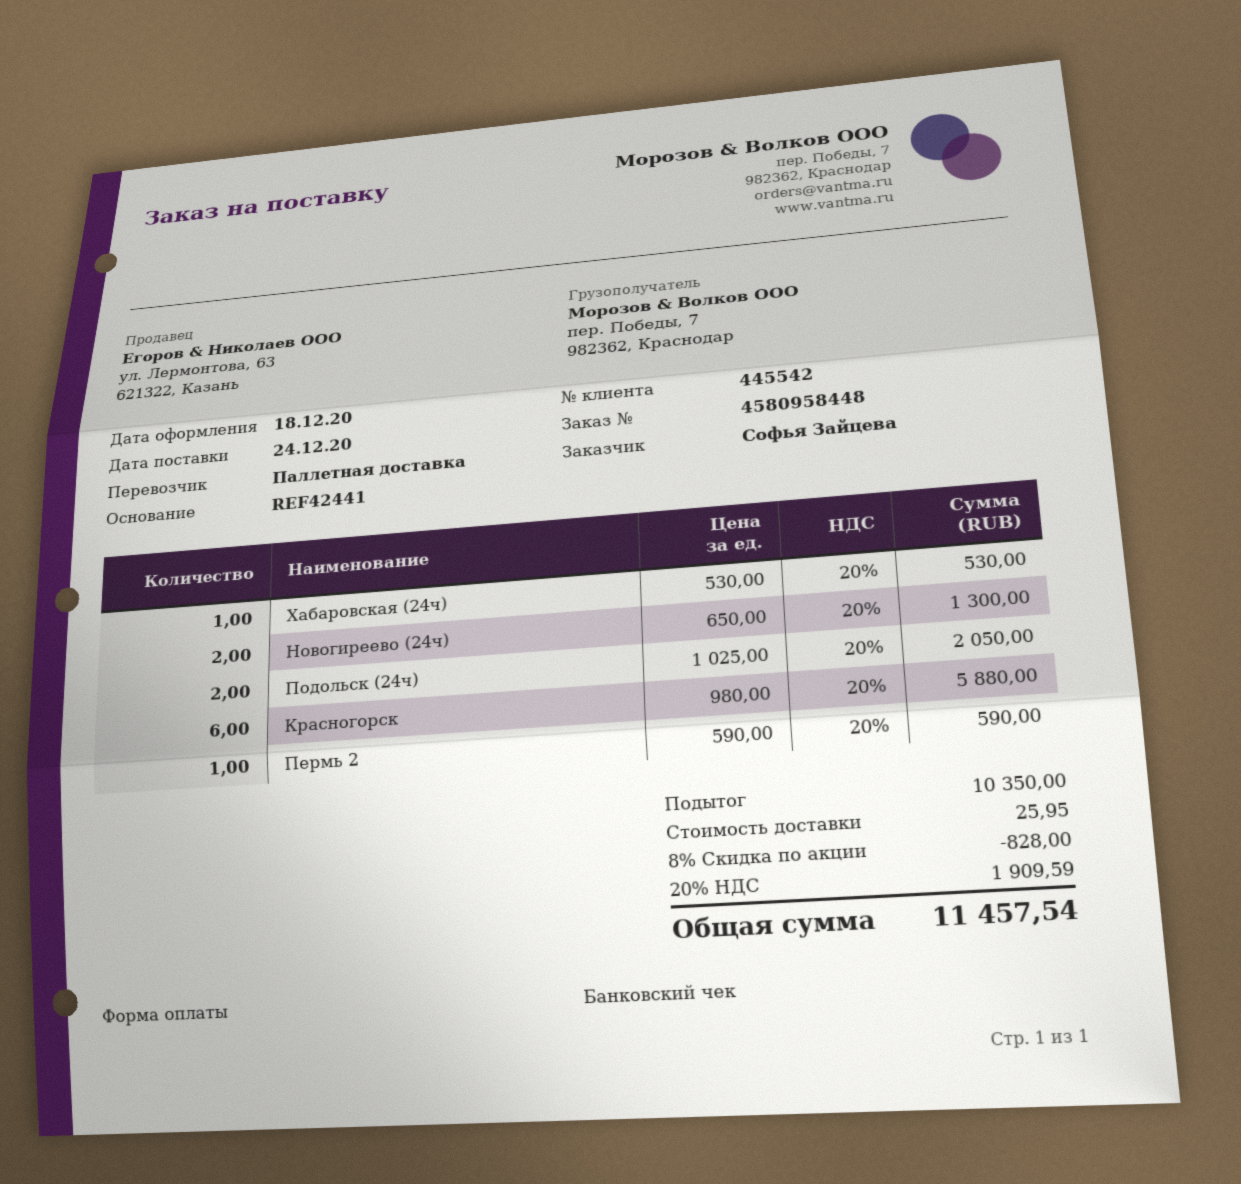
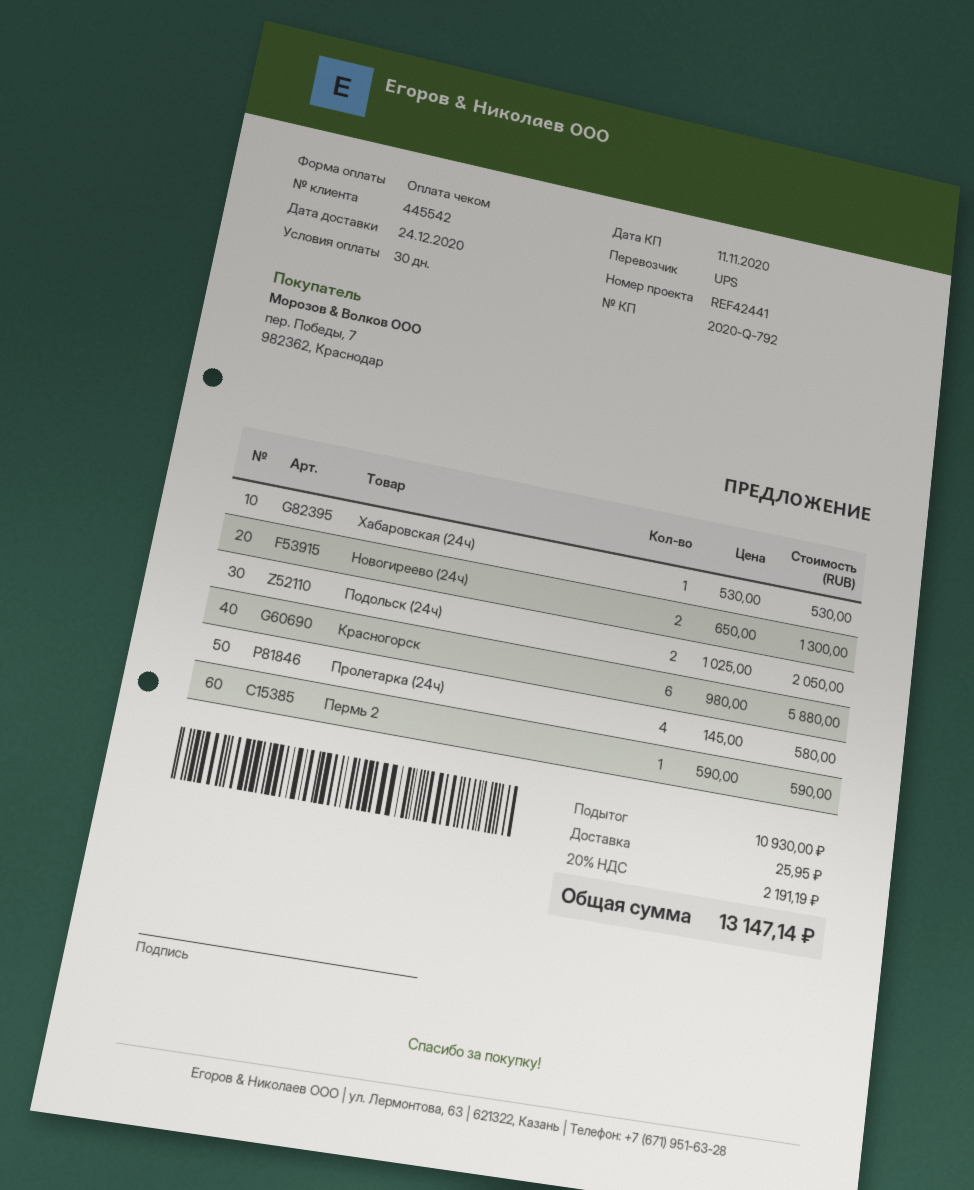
shipping method: pallet freight -> UPS
Пролетарка (24ч): none -> 4 x 145.00 = 580.00
subtotal: 10350.00 -> 10930.00
discount: 8% = 828.00 -> none
tax: 20% = 1909.59 -> 20% = 2191.19
total: 11457.54 -> 13147.14

